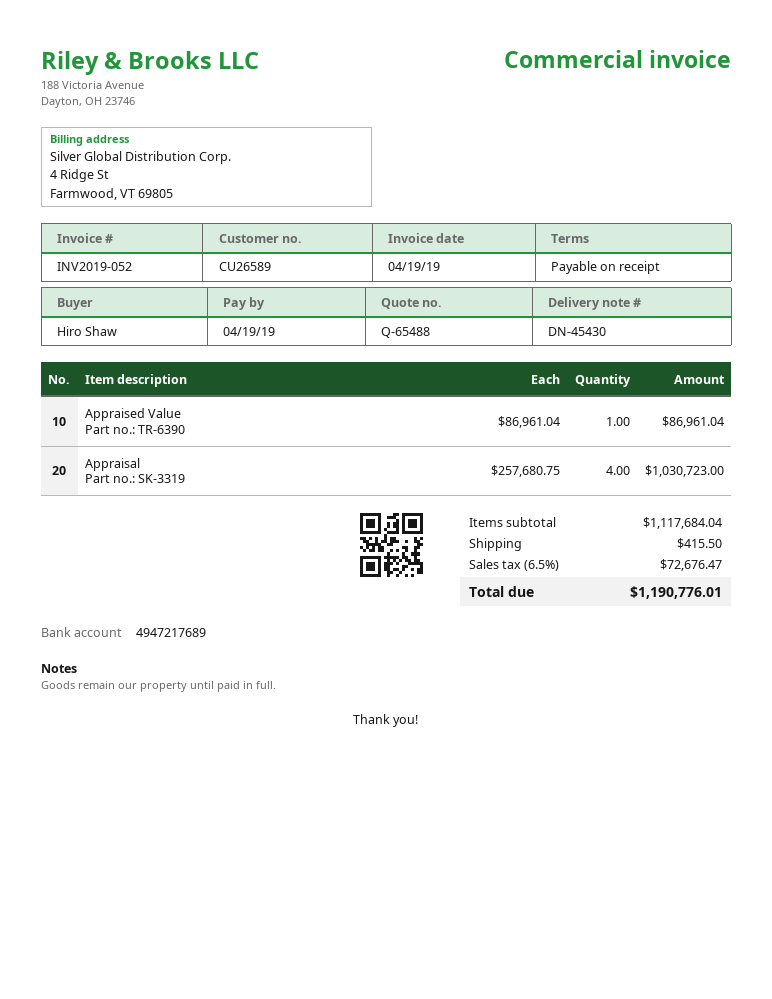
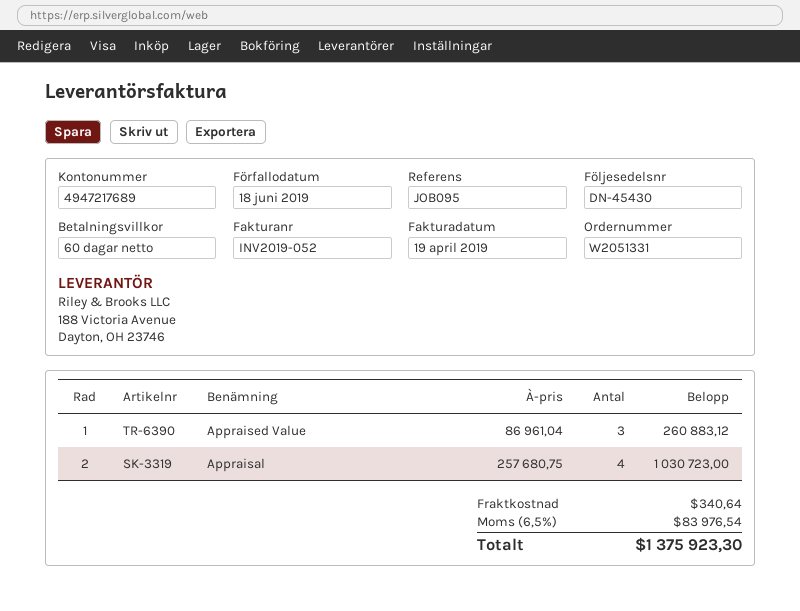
payment terms: on receipt -> 60 days
due date: 2019-04-19 -> 2019-06-18
Appraised Value: 1 x 86961.04 = 86961.04 -> 3 x 86961.04 = 260883.12
shipping: 415.50 -> 340.64
tax: 6.5% = 72676.47 -> 6.5% = 83976.54
total: 1190776.01 -> 1375923.30

